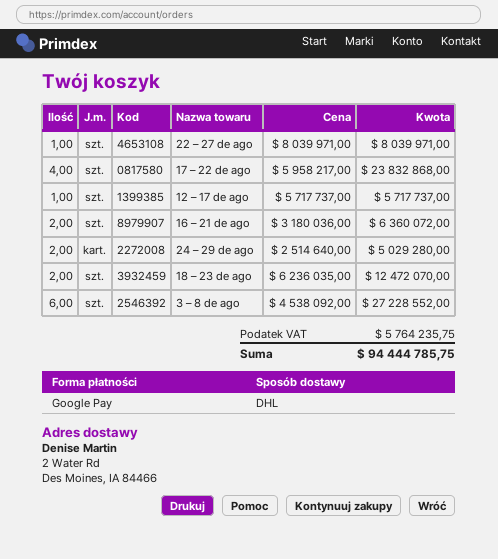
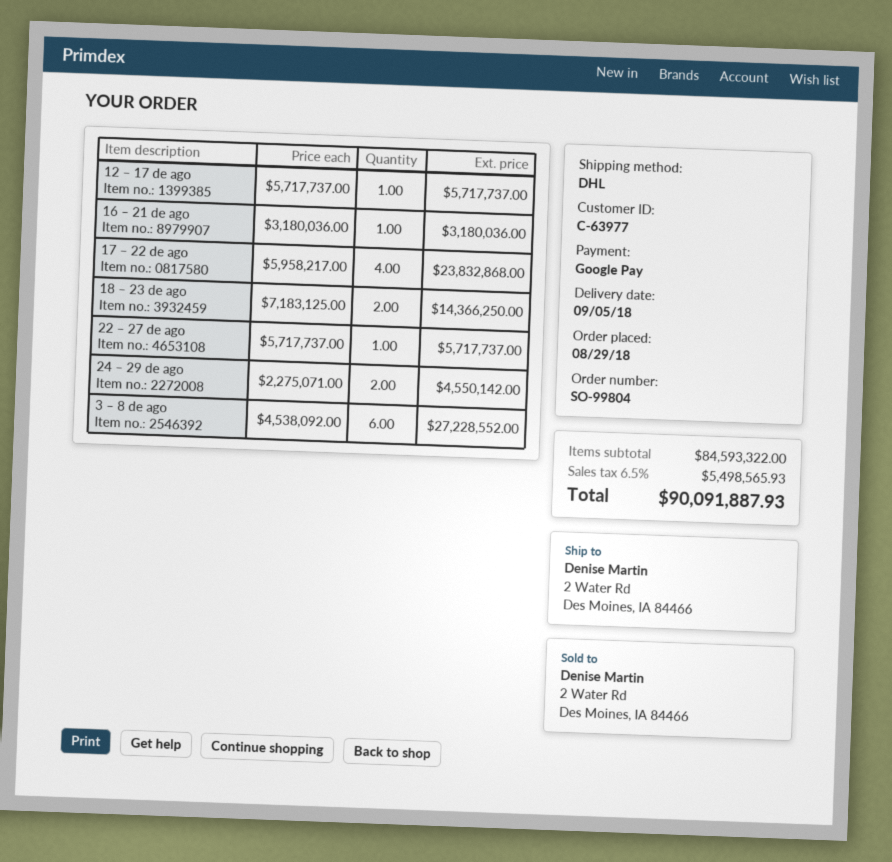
22 – 27 de ago: 1 x 8039971.00 = 8039971.00 -> 1 x 5717737.00 = 5717737.00
16 – 21 de ago: 2 x 3180036.00 = 6360072.00 -> 1 x 3180036.00 = 3180036.00
24 – 29 de ago: 2 x 2514640.00 = 5029280.00 -> 2 x 2275071.00 = 4550142.00
18 – 23 de ago: 2 x 6236035.00 = 12472070.00 -> 2 x 7183125.00 = 14366250.00
tax: 5764235.75 -> 5498565.93
total: 94444785.75 -> 90091887.93

